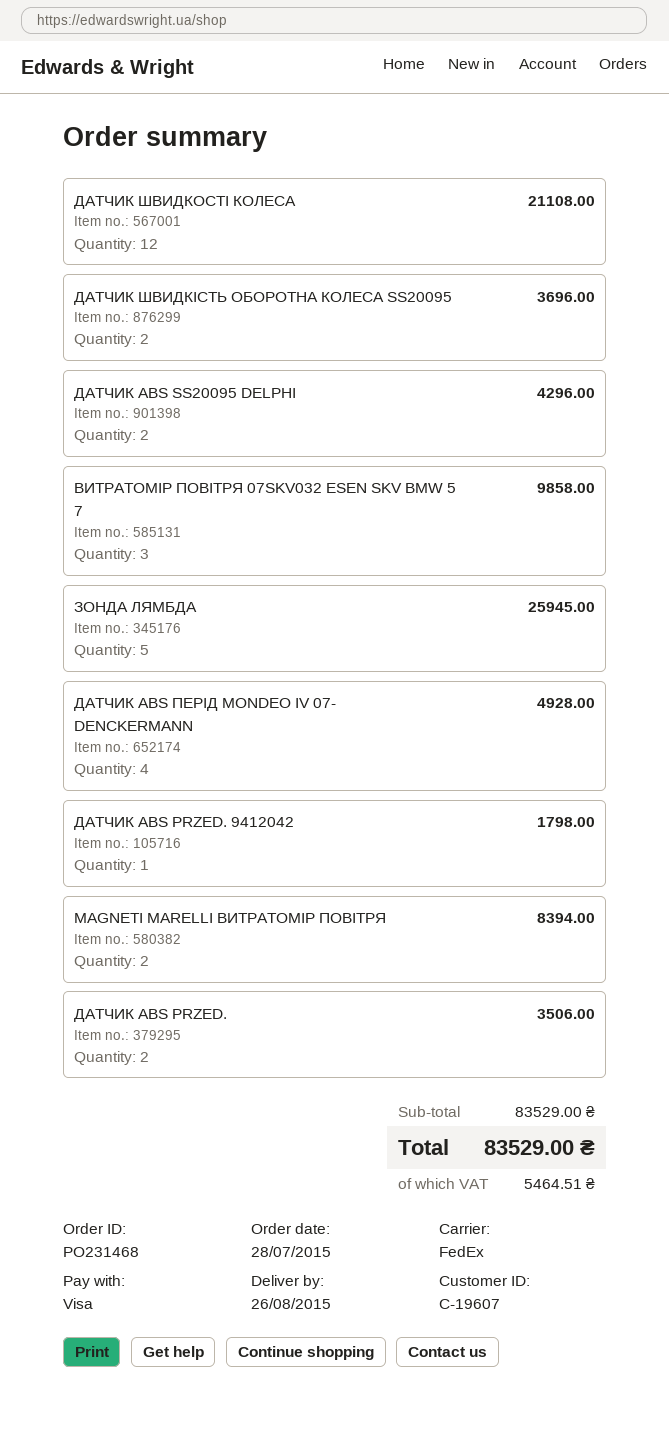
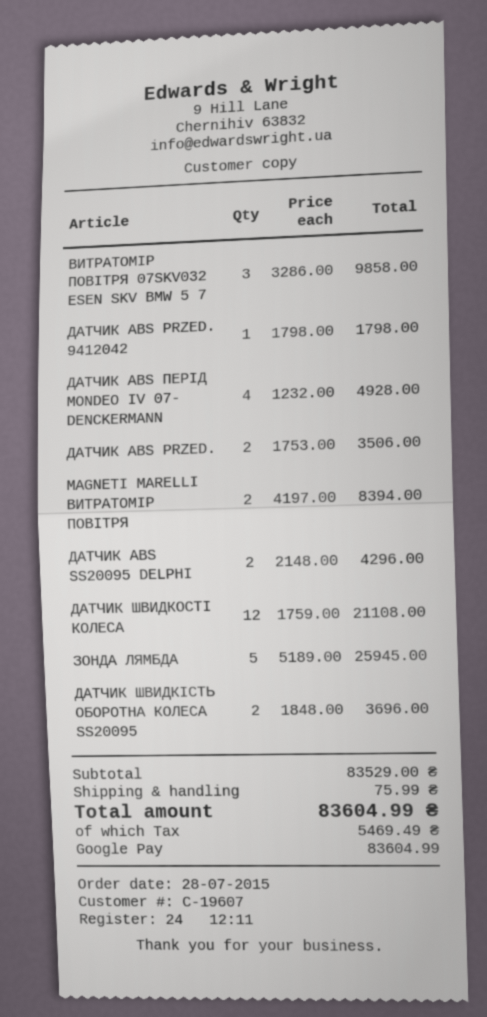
payment method: Visa -> Google Pay
shipping: none -> 75.99
tax: 5464.51 -> 5469.49
total: 83529.00 -> 83604.99

